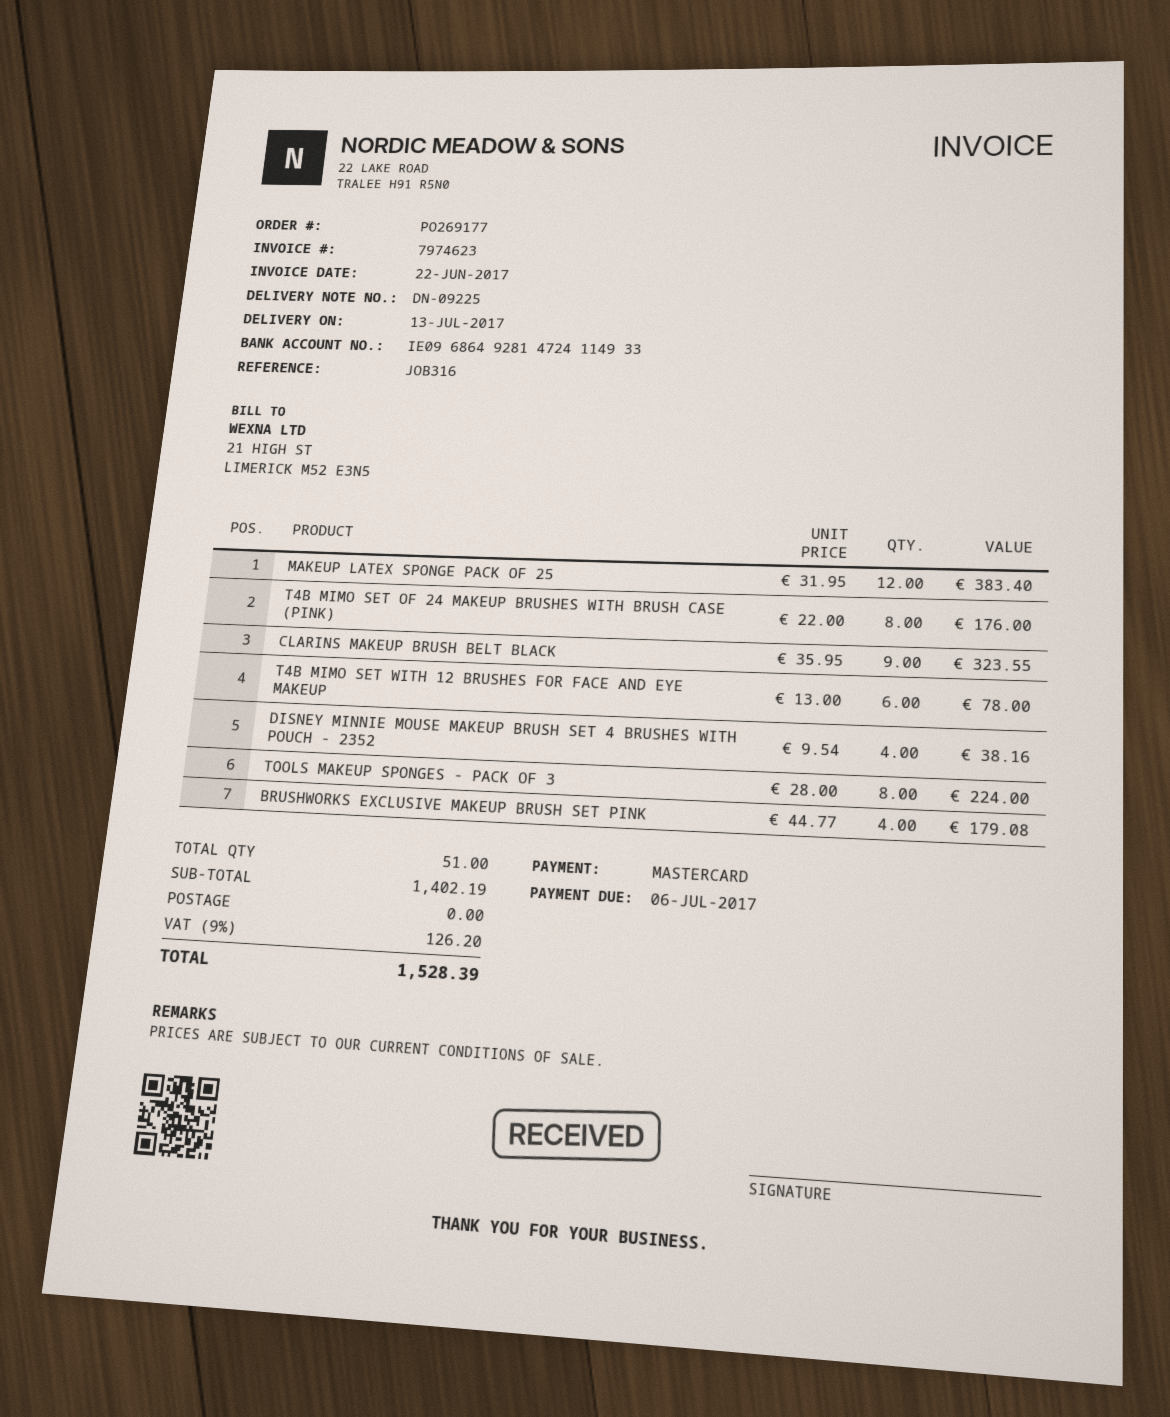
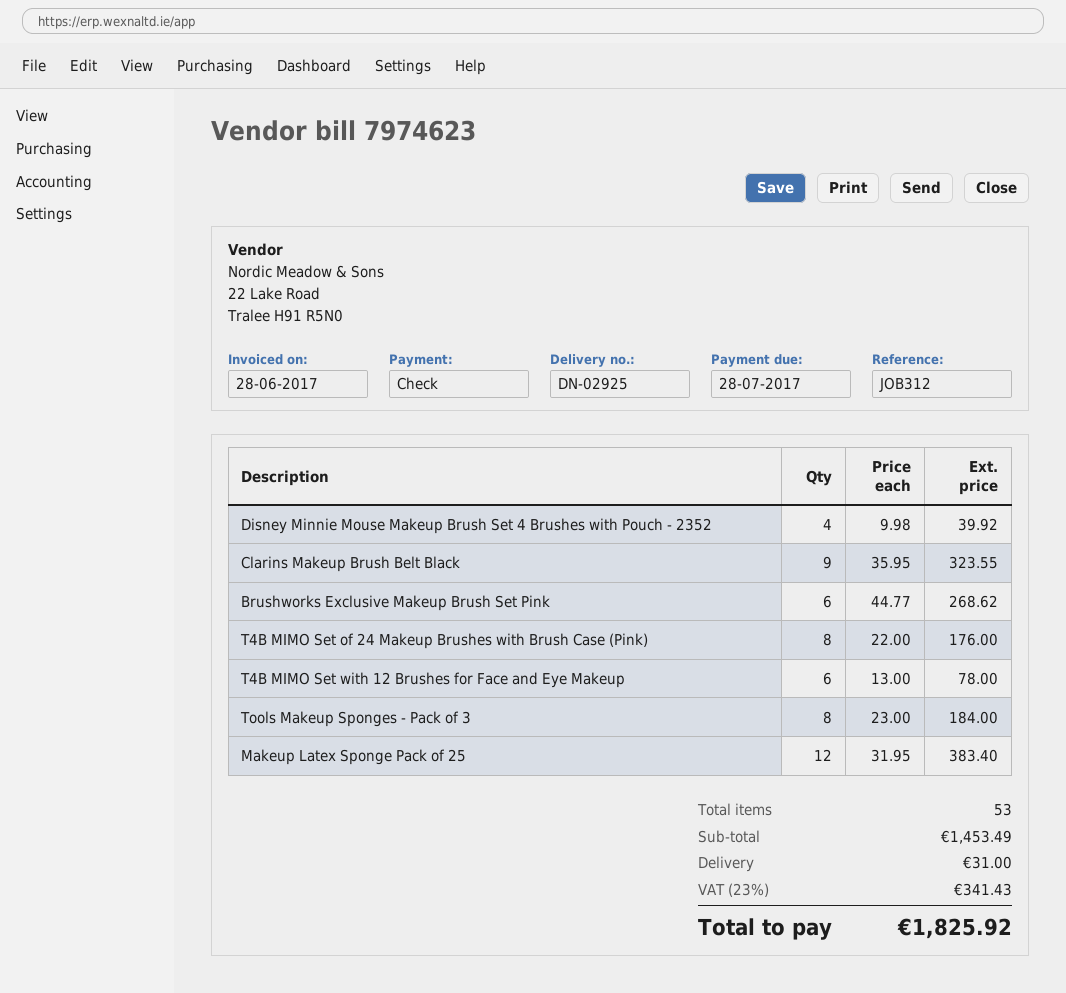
delivery note number: DN-09225 -> DN-02925
invoice date: 2017-06-22 -> 2017-06-28
due date: 2017-07-06 -> 2017-07-28
reference: JOB316 -> JOB312
payment method: Mastercard -> cheque
DISNEY MINNIE MOUSE MAKEUP BRUSH SET 4 BRUSHES WITH POUCH - 2352: 4 x 9.54 = 38.16 -> 4 x 9.98 = 39.92
TOOLS MAKEUP SPONGES - PACK OF 3: 8 x 28.00 = 224.00 -> 8 x 23.00 = 184.00
BRUSHWORKS EXCLUSIVE MAKEUP BRUSH SET PINK: 4 x 44.77 = 179.08 -> 6 x 44.77 = 268.62
total quantity: 51 -> 53
subtotal: 1402.19 -> 1453.49
shipping: 0.00 -> 31.00
tax: 9% = 126.20 -> 23% = 341.43
total: 1528.39 -> 1825.92

